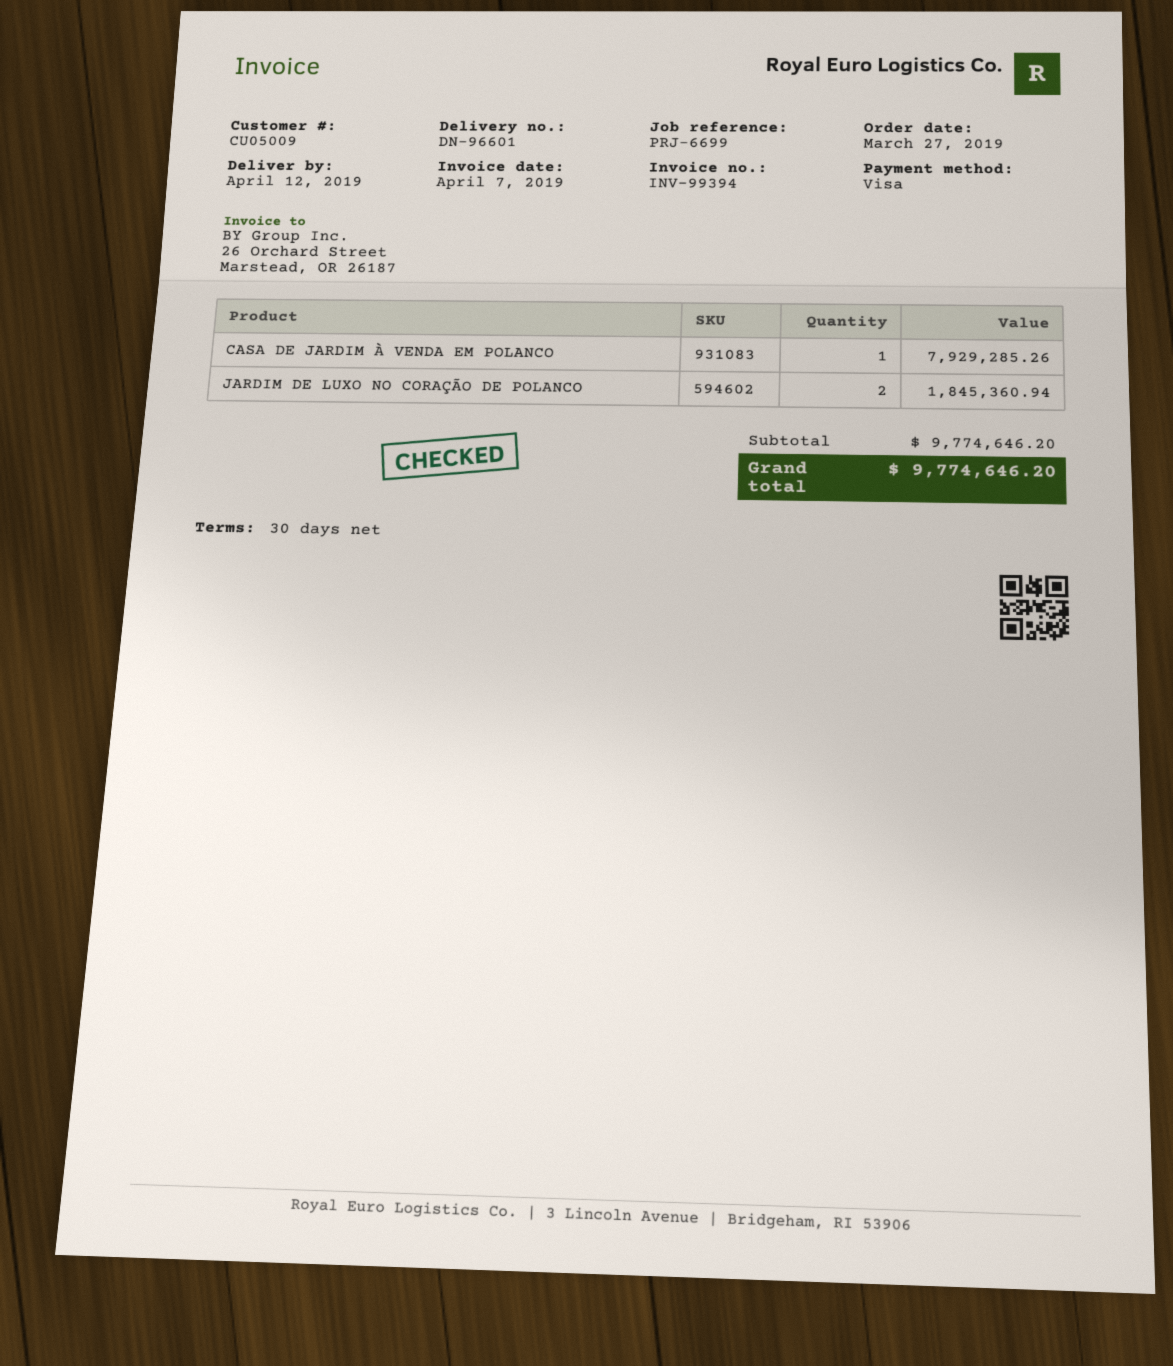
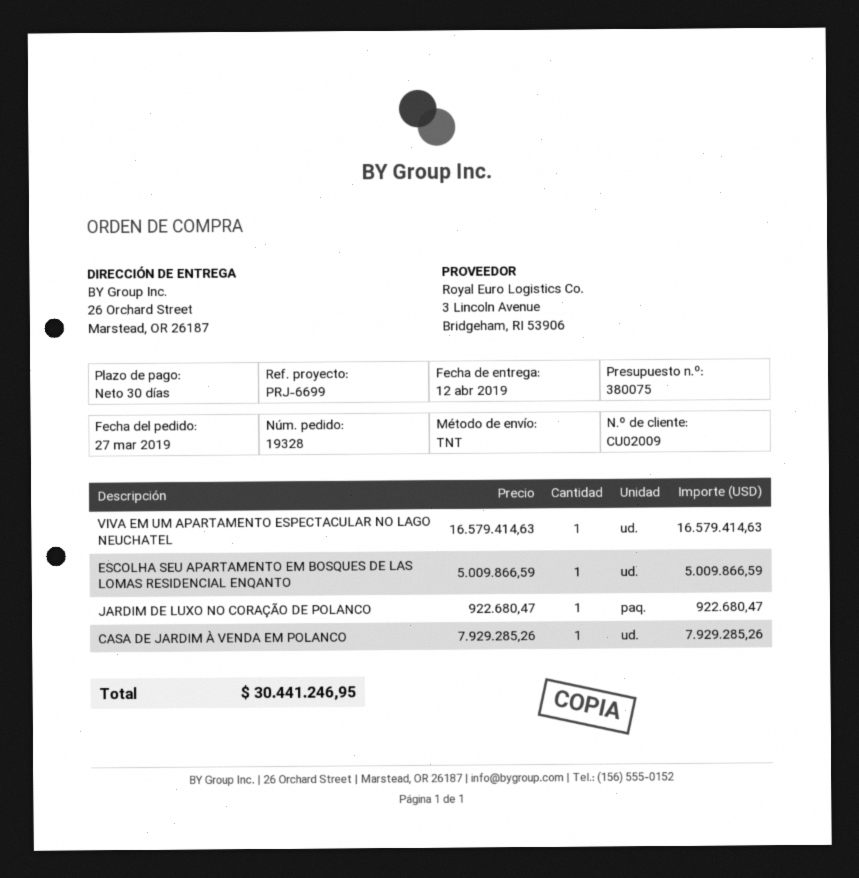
customer number: CU05009 -> CU02009
JARDIM DE LUXO NO CORAÇÃO DE POLANCO: 2 for 1845360.94 -> 1 for 922680.47
VIVA EM UM APARTAMENTO ESPECTACULAR NO LAGO NEUCHATEL: none -> 1 for 16579414.63
ESCOLHA SEU APARTAMENTO EM BOSQUES DE LAS LOMAS RESIDENCIAL ENQANTO: none -> 1 for 5009866.59
total: 9774646.20 -> 30441246.95

